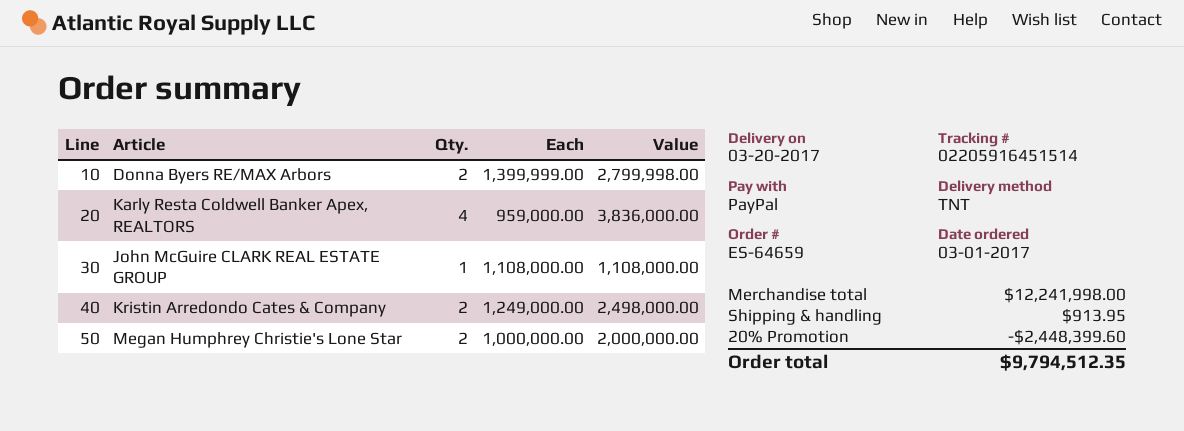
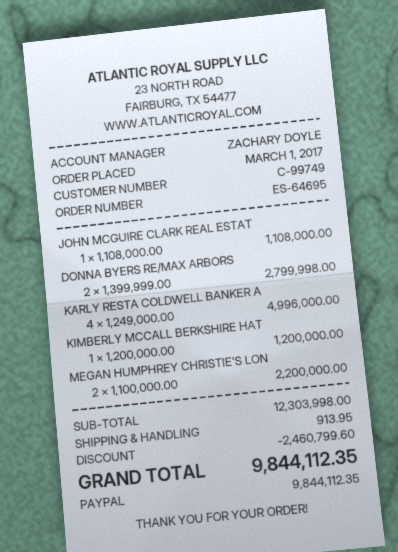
order number: ES-64659 -> ES-64695
Karly Resta Coldwell Banker Apex, REALTORS: 4 x 959000.00 = 3836000.00 -> 4 x 1249000.00 = 4996000.00
Kristin Arredondo Cates & Company: 2 x 1249000.00 = 2498000.00 -> none
Megan Humphrey Christie's Lone Star: 2 x 1000000.00 = 2000000.00 -> 2 x 1100000.00 = 2200000.00
KIMBERLY MCCALL BERKSHIRE HAT: none -> 1 x 1200000.00 = 1200000.00
subtotal: 12241998.00 -> 12303998.00
discount: 2448399.60 -> 2460799.60
total: 9794512.35 -> 9844112.35

